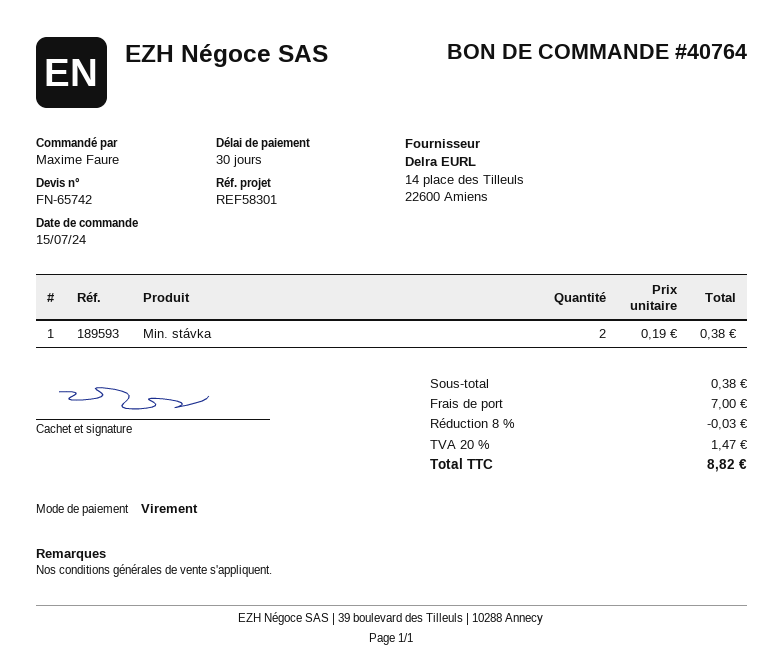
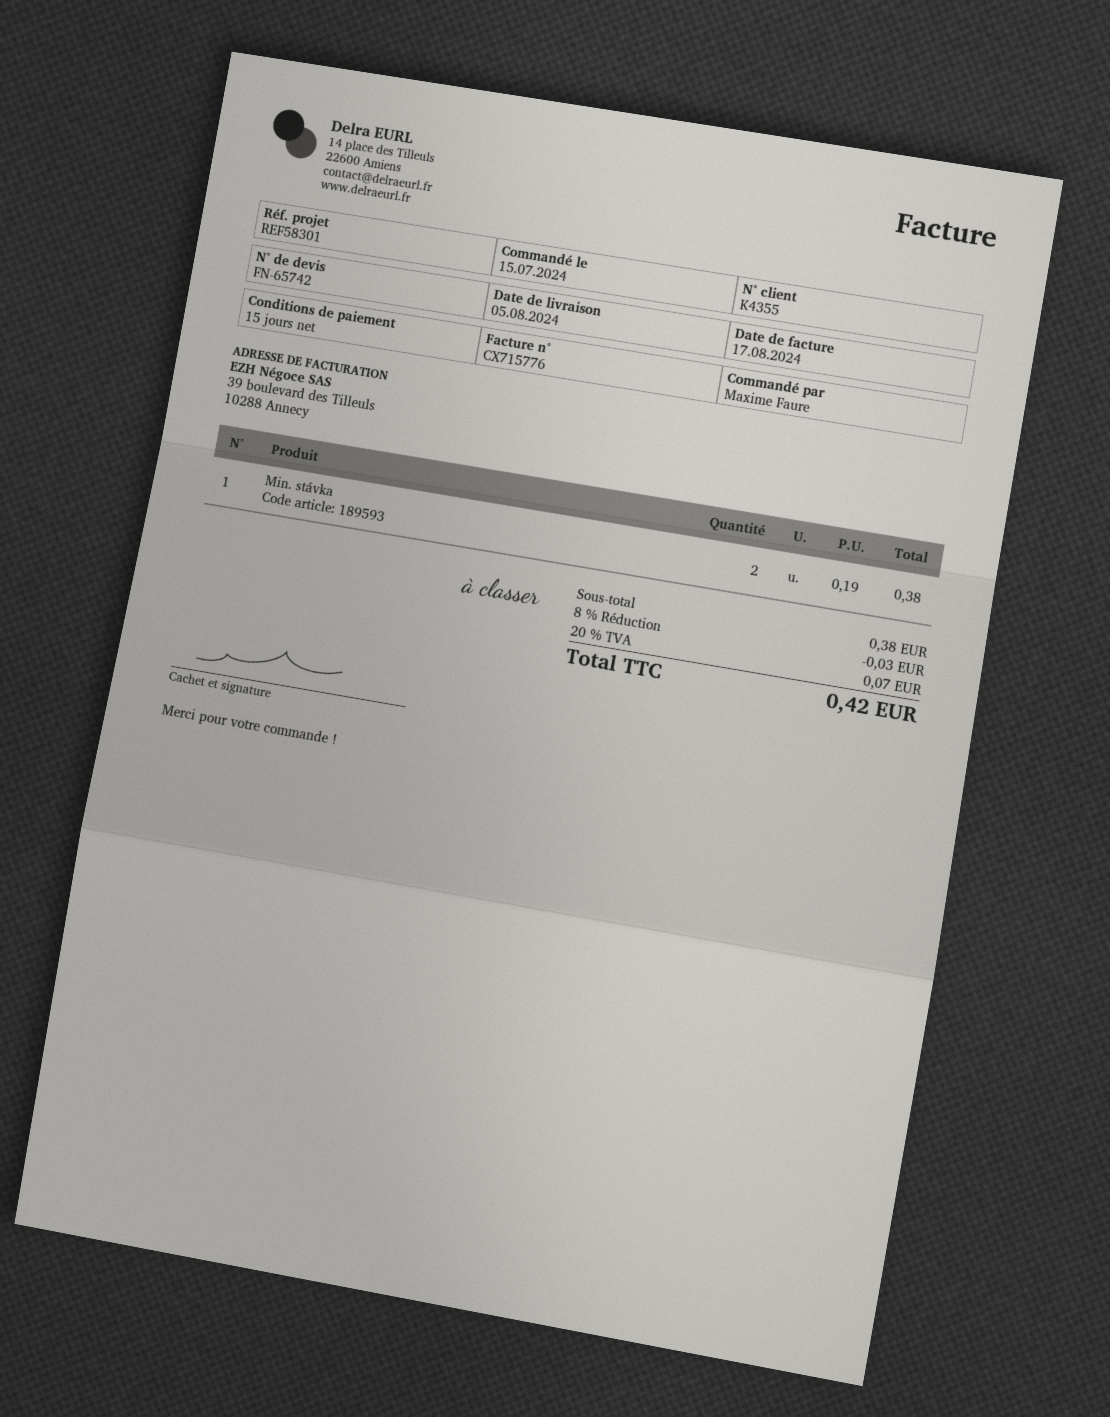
payment terms: 30 days -> 15 days
shipping: 7.00 -> none
tax: 20% = 1.47 -> 20% = 0.07
total: 8.82 -> 0.42

